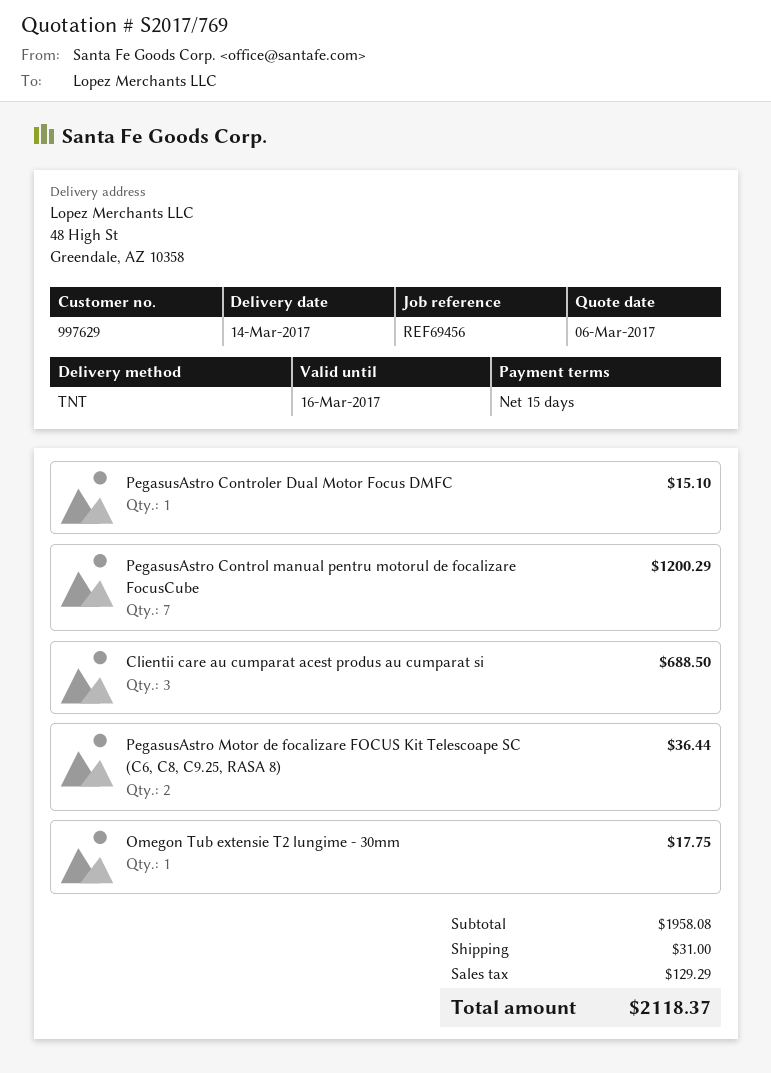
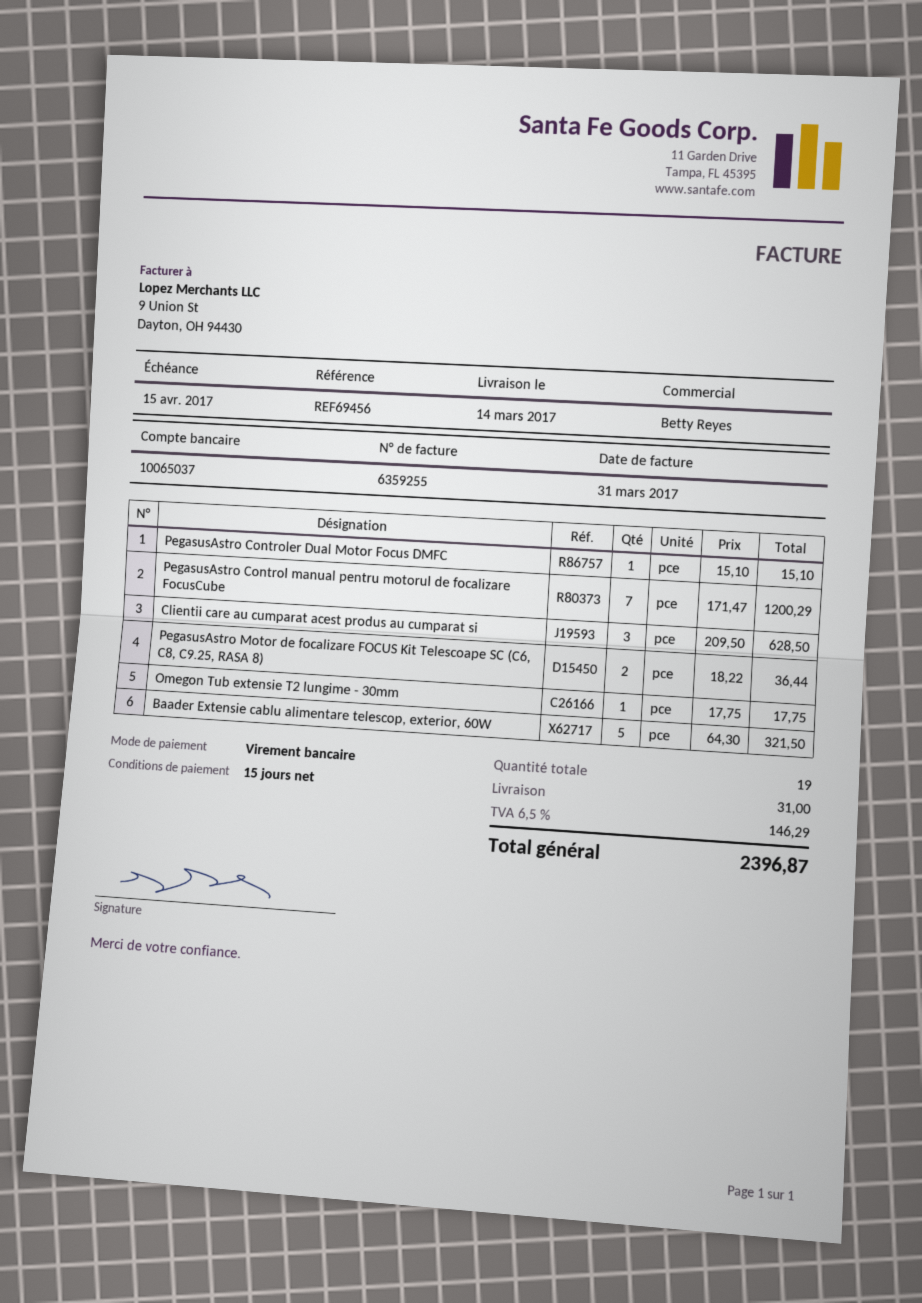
Clientii care au cumparat acest produs au cumparat si: 3 for 688.50 -> 3 for 628.50
Baader Extensie cablu alimentare telescop, exterior, 60W: none -> 5 for 321.50
tax: 129.29 -> 146.29
total: 2118.37 -> 2396.87

